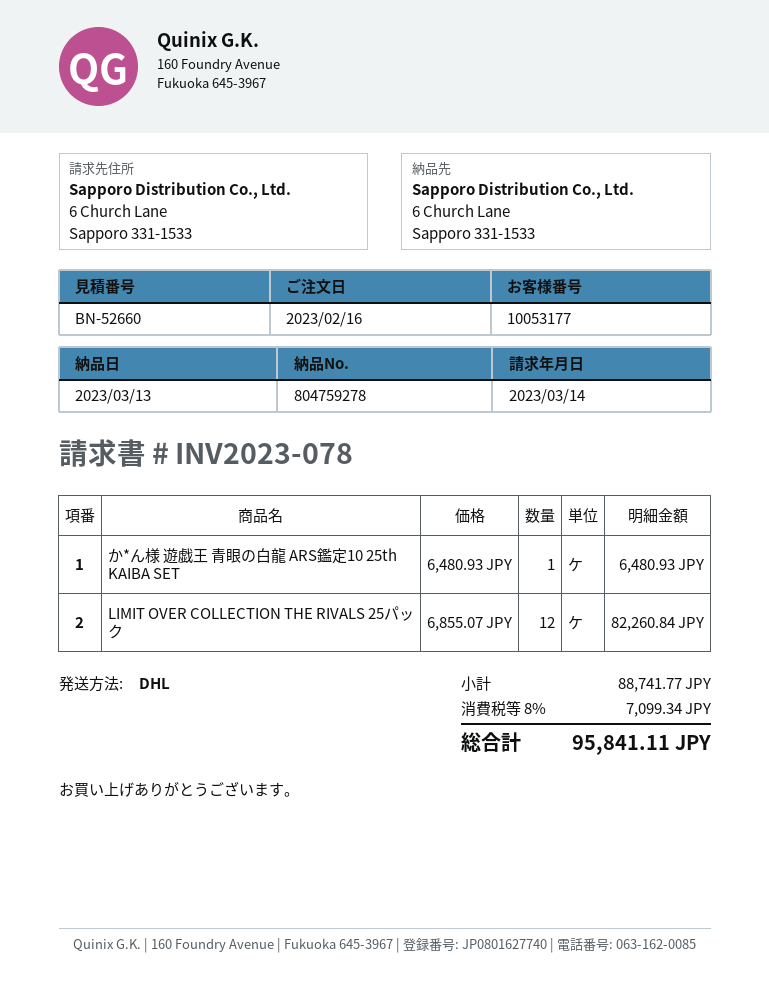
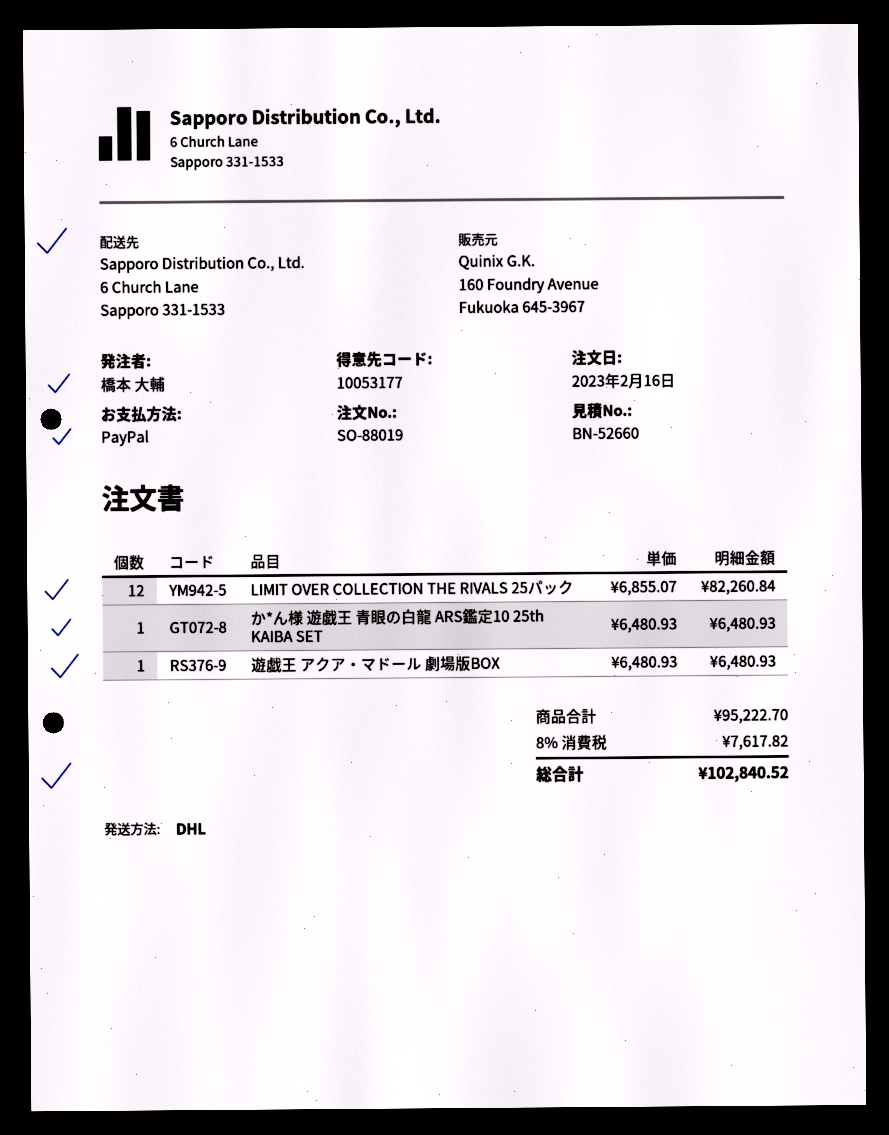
遊戯王 アクア・マドール 劇場版BOX: none -> 1 x 6480.93 = 6480.93
subtotal: 88741.77 -> 95222.70
tax: 8% = 7099.34 -> 8% = 7617.82
total: 95841.11 -> 102840.52

